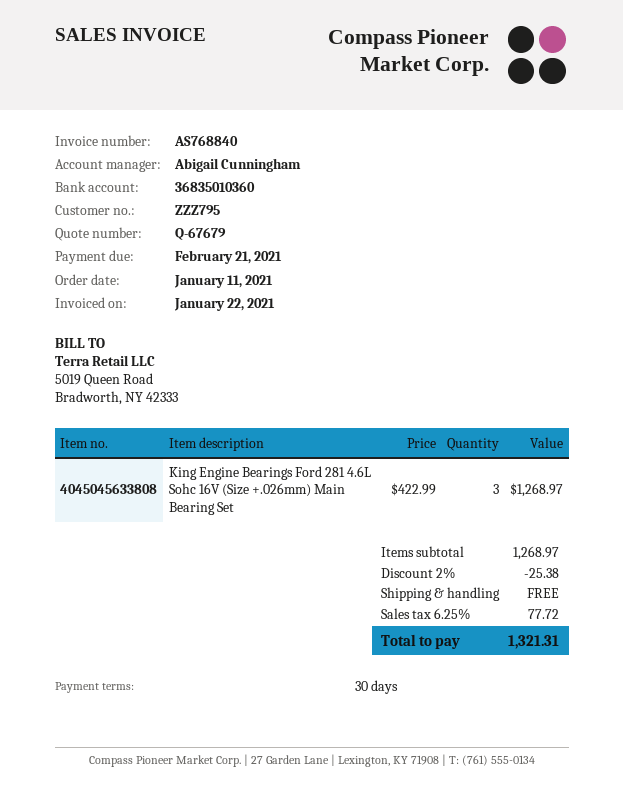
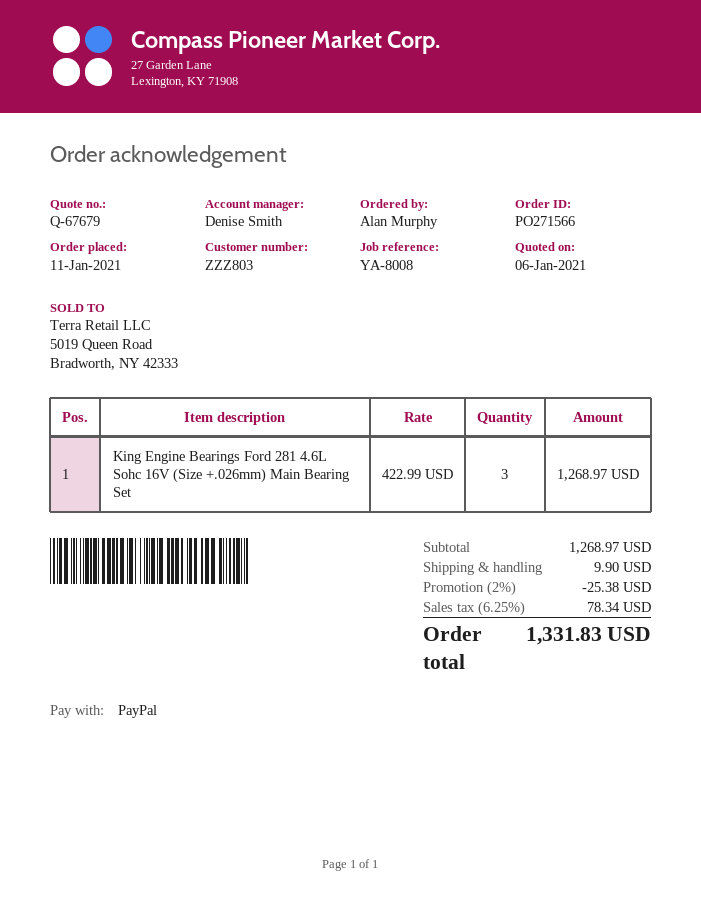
customer number: ZZZ795 -> ZZZ803
sales rep: Abigail Cunningham -> Denise Smith
shipping: 0.00 -> 9.90
tax: 6.25% = 77.72 -> 6.25% = 78.34
total: 1321.31 -> 1331.83

